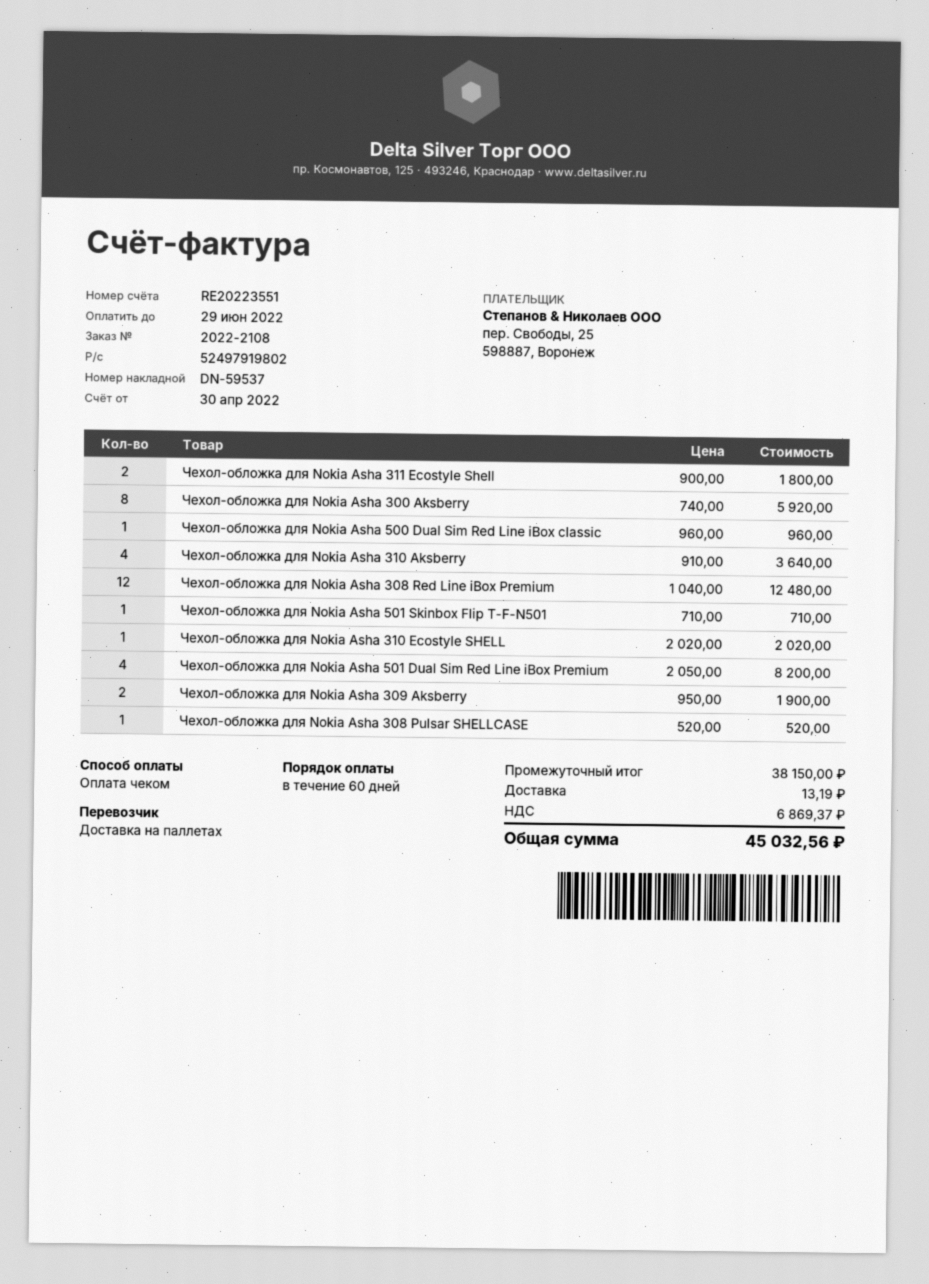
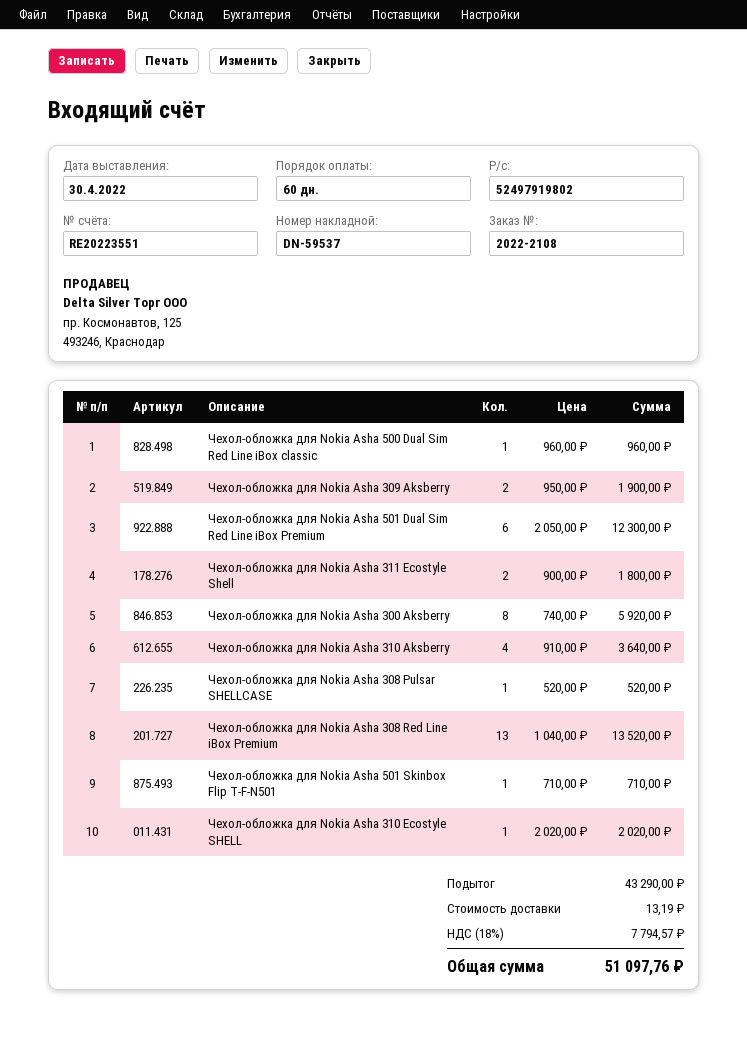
Чехол-обложка для Nokia Asha 308 Red Line iBox Premium: 12 x 1040.00 = 12480.00 -> 13 x 1040.00 = 13520.00
Чехол-обложка для Nokia Asha 501 Dual Sim Red Line iBox Premium: 4 x 2050.00 = 8200.00 -> 6 x 2050.00 = 12300.00
subtotal: 38150.00 -> 43290.00
tax: 6869.37 -> 7794.57
total: 45032.56 -> 51097.76

